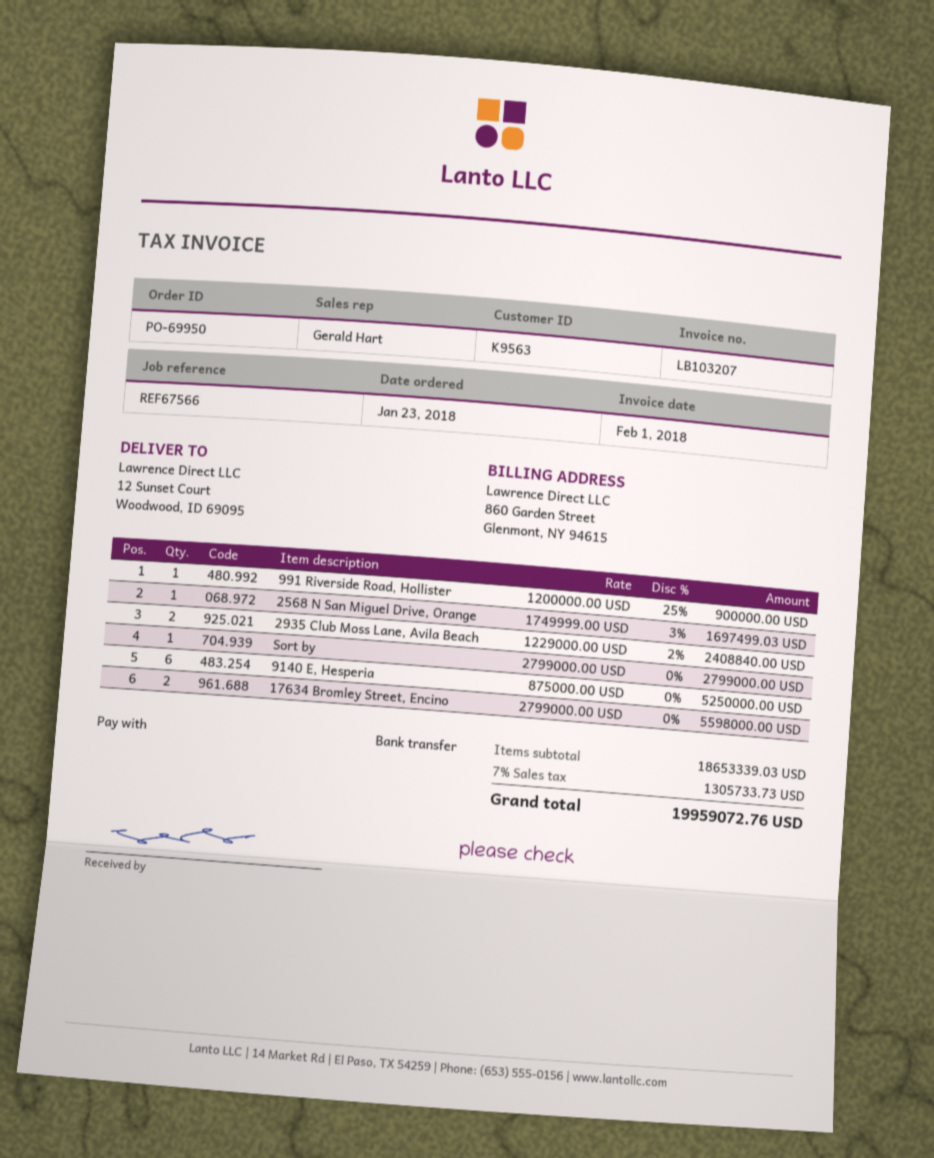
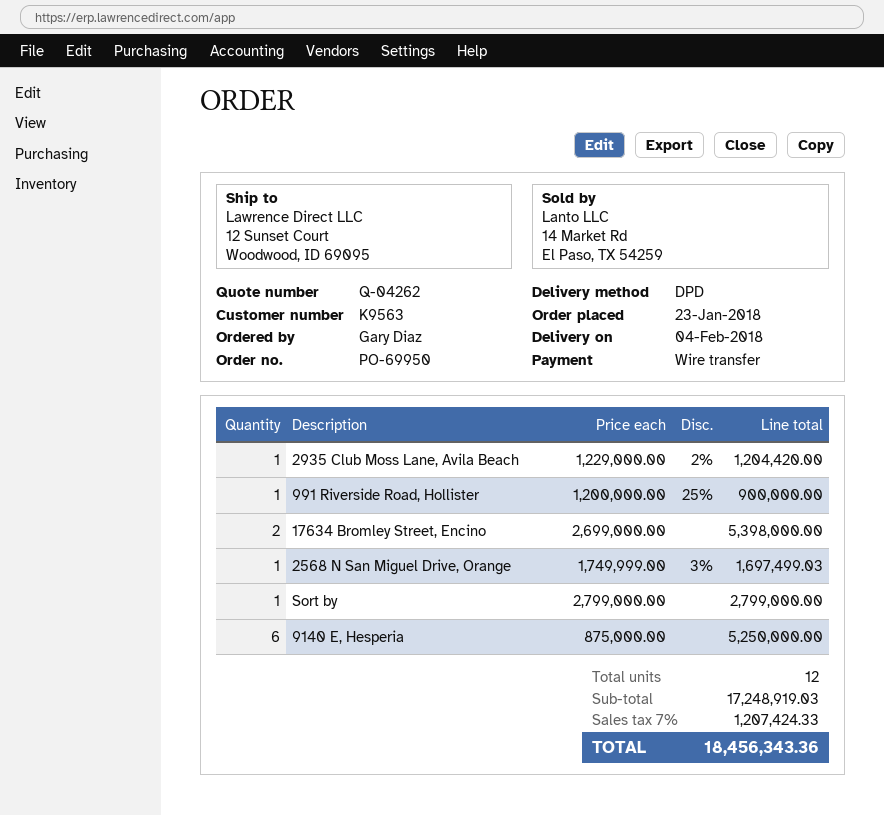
2935 Club Moss Lane, Avila Beach: 2 x 1229000.00 - 2% = 2408840.00 -> 1 x 1229000.00 - 2% = 1204420.00
17634 Bromley Street, Encino: 2 x 2799000.00 = 5598000.00 -> 2 x 2699000.00 = 5398000.00
subtotal: 18653339.03 -> 17248919.03
tax: 7% = 1305733.73 -> 7% = 1207424.33
total: 19959072.76 -> 18456343.36

